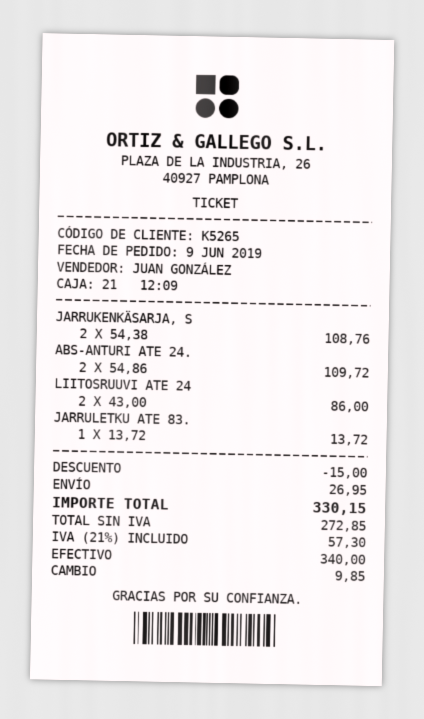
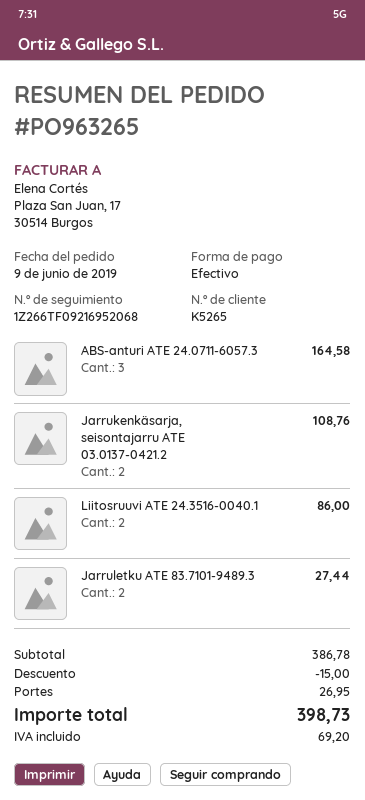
ABS-ANTURI ATE 24.: 2 for 109.72 -> 3 for 164.58
JARRULETKU ATE 83.: 1 for 13.72 -> 2 for 27.44
tax: 57.30 -> 69.20
total: 330.15 -> 398.73

